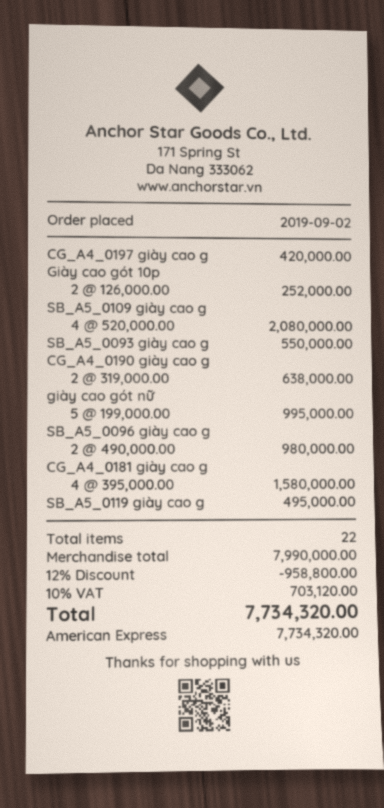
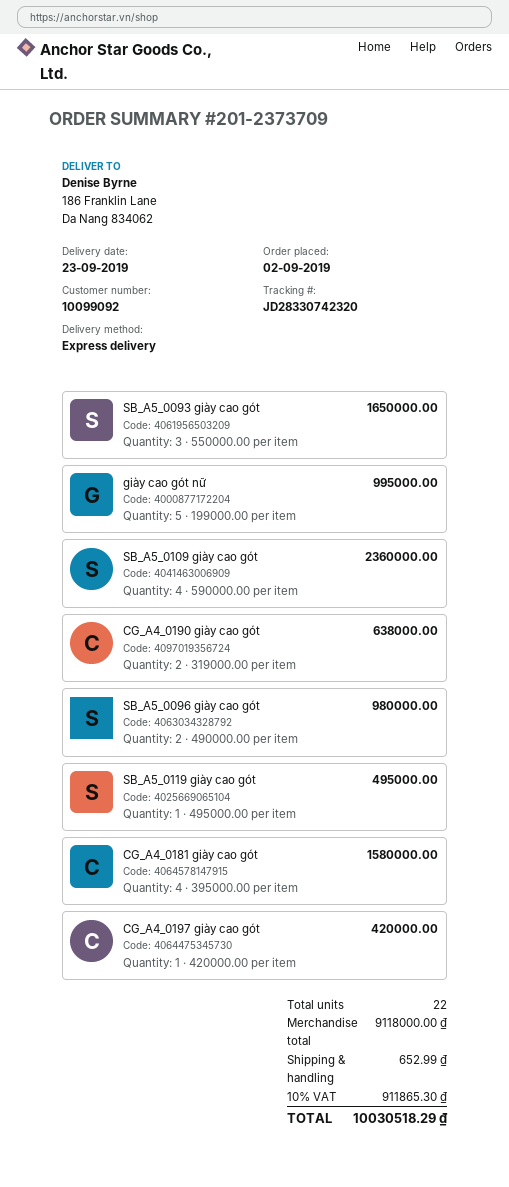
Giày cao gót 10p: 2 x 126000.00 = 252000.00 -> none
SB_A5_0109 giày cao g: 4 x 520000.00 = 2080000.00 -> 4 x 590000.00 = 2360000.00
SB_A5_0093 giày cao g: 1 x 550000.00 = 550000.00 -> 3 x 550000.00 = 1650000.00
subtotal: 7990000.00 -> 9118000.00
discount: 12% = 958800.00 -> none
shipping: none -> 652.99
tax: 10% = 703120.00 -> 10% = 911865.30
total: 7734320.00 -> 10030518.29

